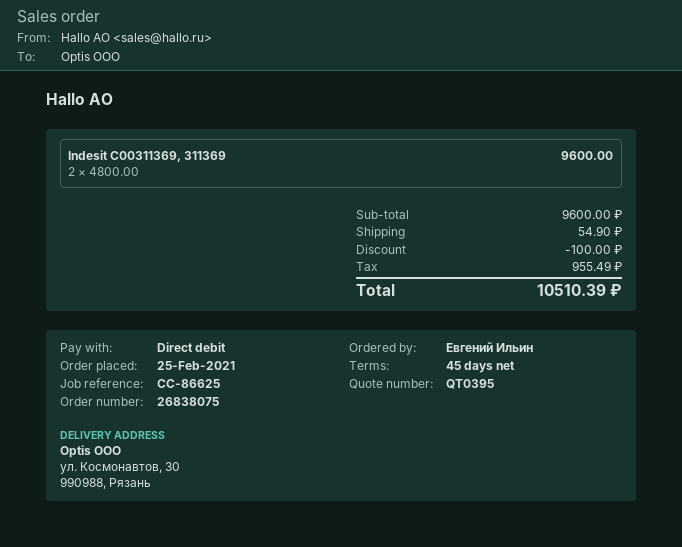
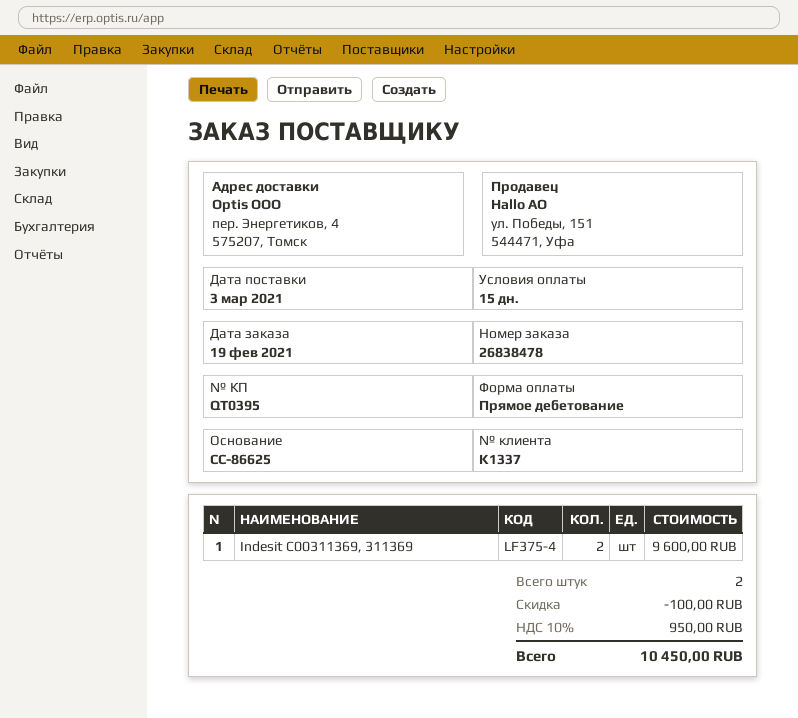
order number: 26838075 -> 26838478
order date: 2021-02-25 -> 2021-02-19
payment terms: 45 days -> 15 days
ship to: ул. Космонавтов, 30, 990988, Рязань -> пер. Энергетиков, 4, 575207, Томск
shipping: 54.90 -> none
tax: 955.49 -> 950.00
total: 10510.39 -> 10450.00

